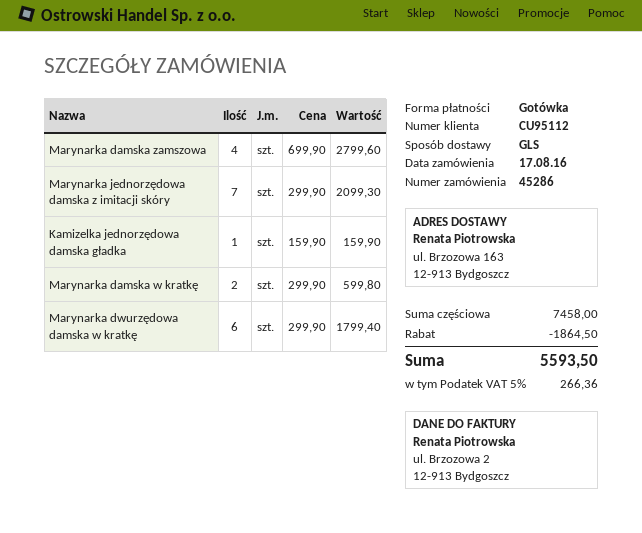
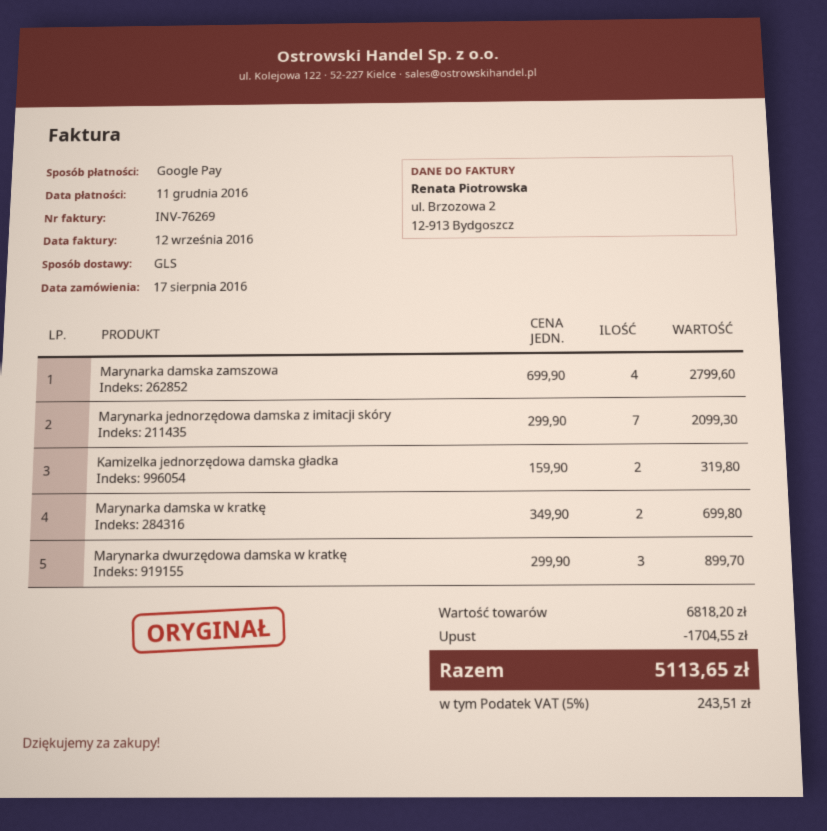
payment method: cash -> Google Pay
Kamizelka jednorzędowa damska gładka: 1 x 159.90 = 159.90 -> 2 x 159.90 = 319.80
Marynarka damska w kratkę: 2 x 299.90 = 599.80 -> 2 x 349.90 = 699.80
Marynarka dwurzędowa damska w kratkę: 6 x 299.90 = 1799.40 -> 3 x 299.90 = 899.70
subtotal: 7458.00 -> 6818.20
discount: 1864.50 -> 1704.55
tax: 5% = 266.36 -> 5% = 243.51
total: 5593.50 -> 5113.65

